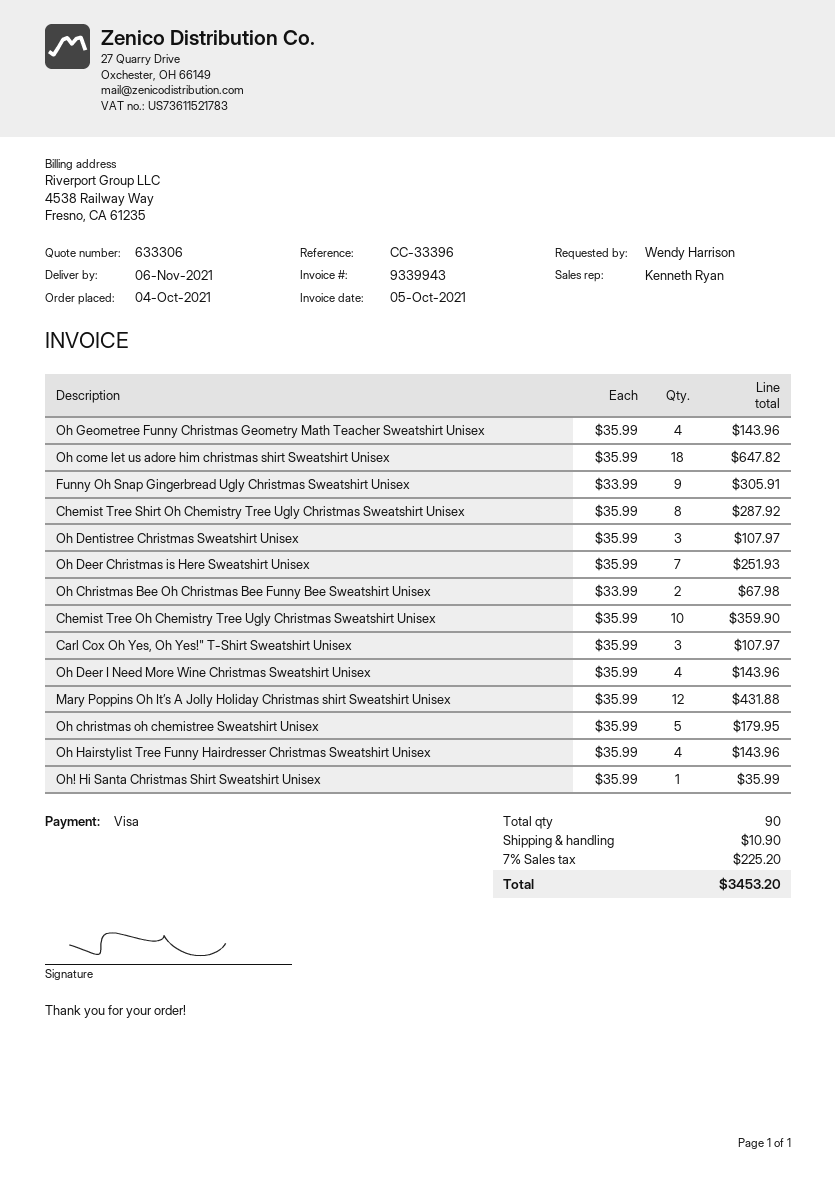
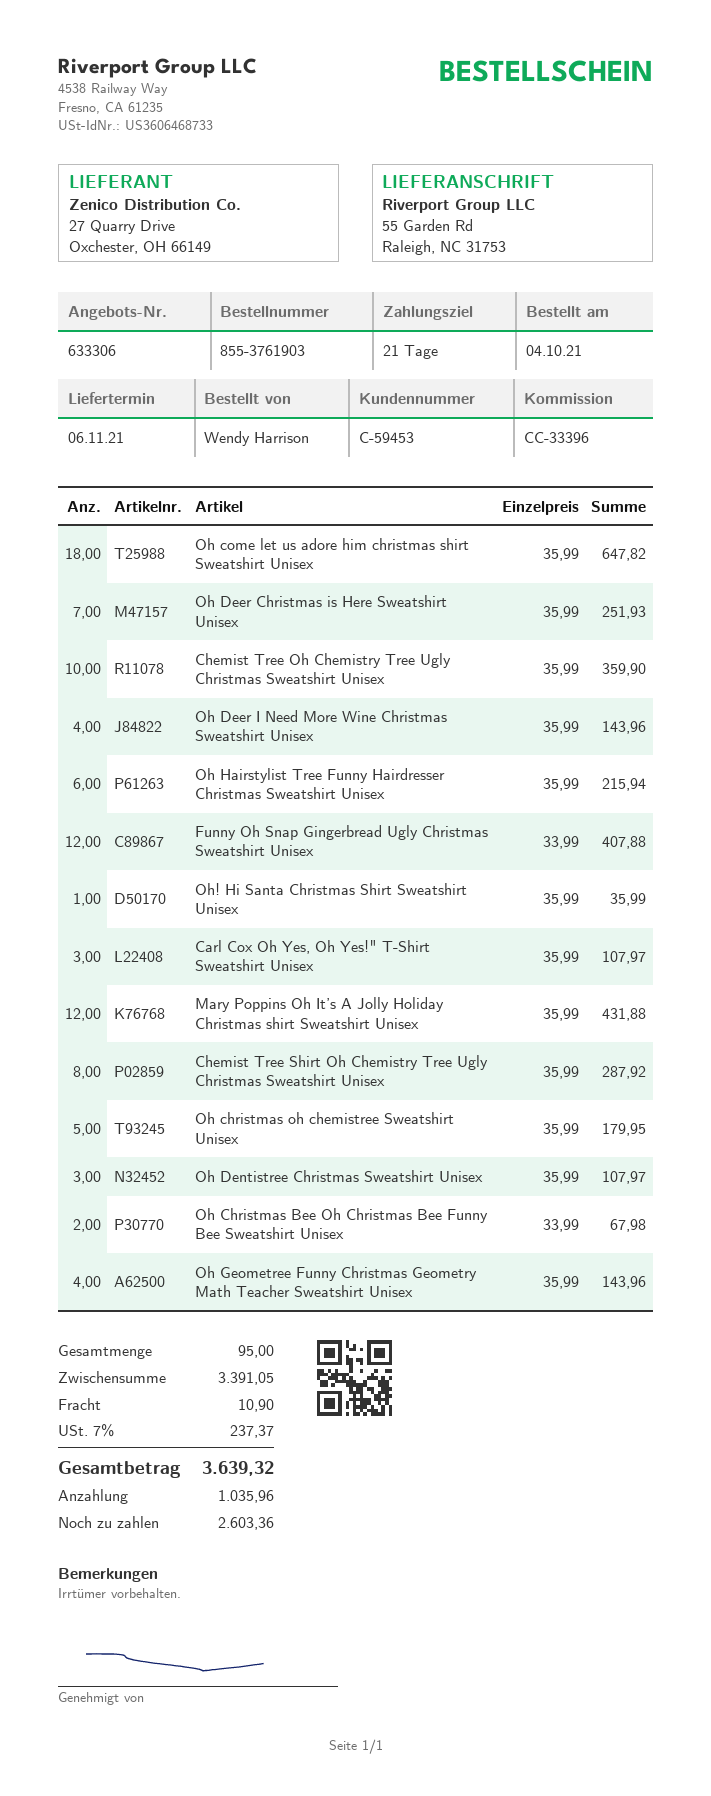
Funny Oh Snap Gingerbread Ugly Christmas Sweatshirt Unisex: 9 x 33.99 = 305.91 -> 12 x 33.99 = 407.88
Oh Hairstylist Tree Funny Hairdresser Christmas Sweatshirt Unisex: 4 x 35.99 = 143.96 -> 6 x 35.99 = 215.94
total quantity: 90 -> 95
tax: 7% = 225.20 -> 7% = 237.37
total: 3453.20 -> 3639.32

